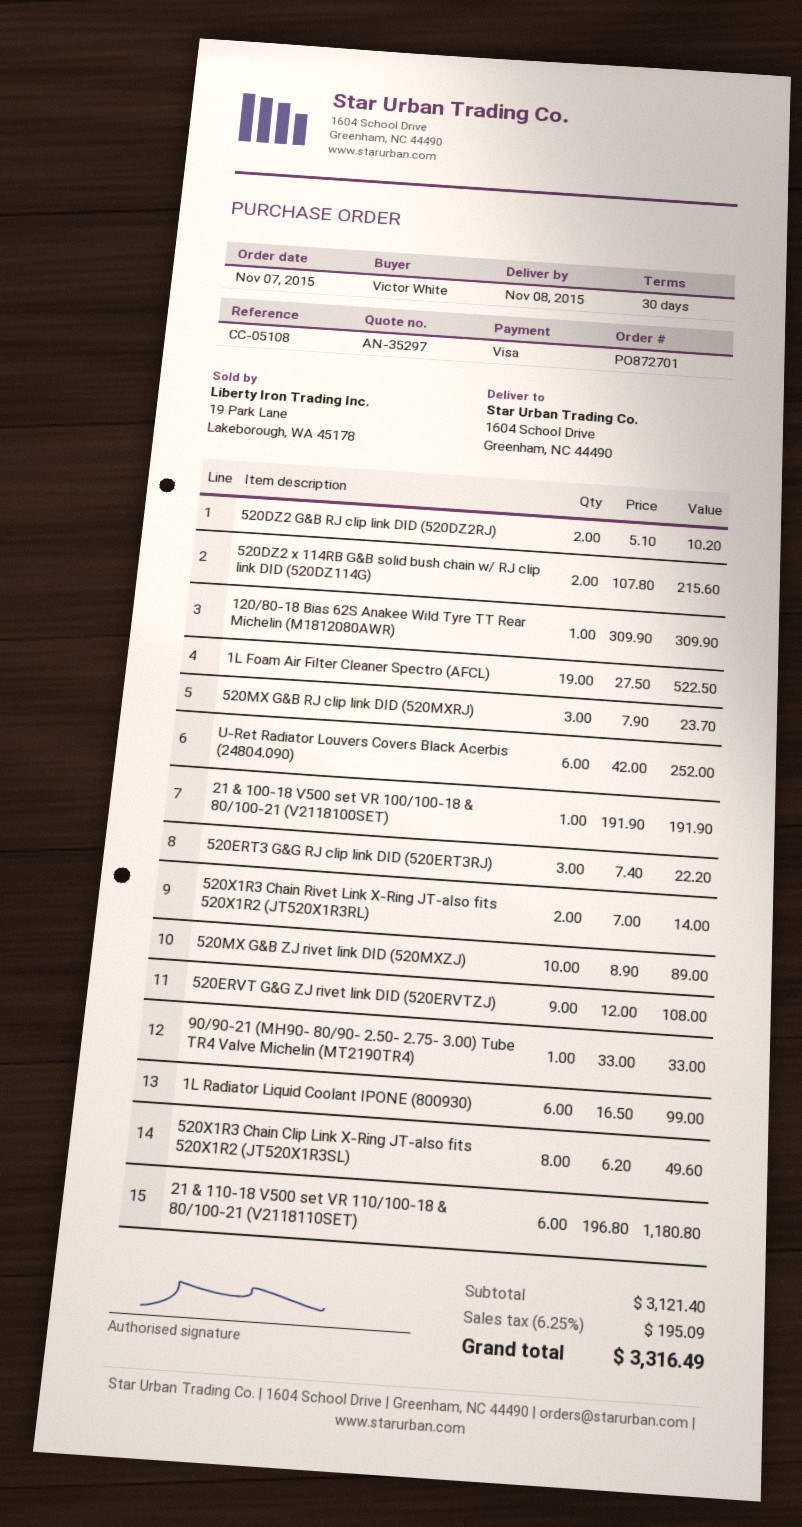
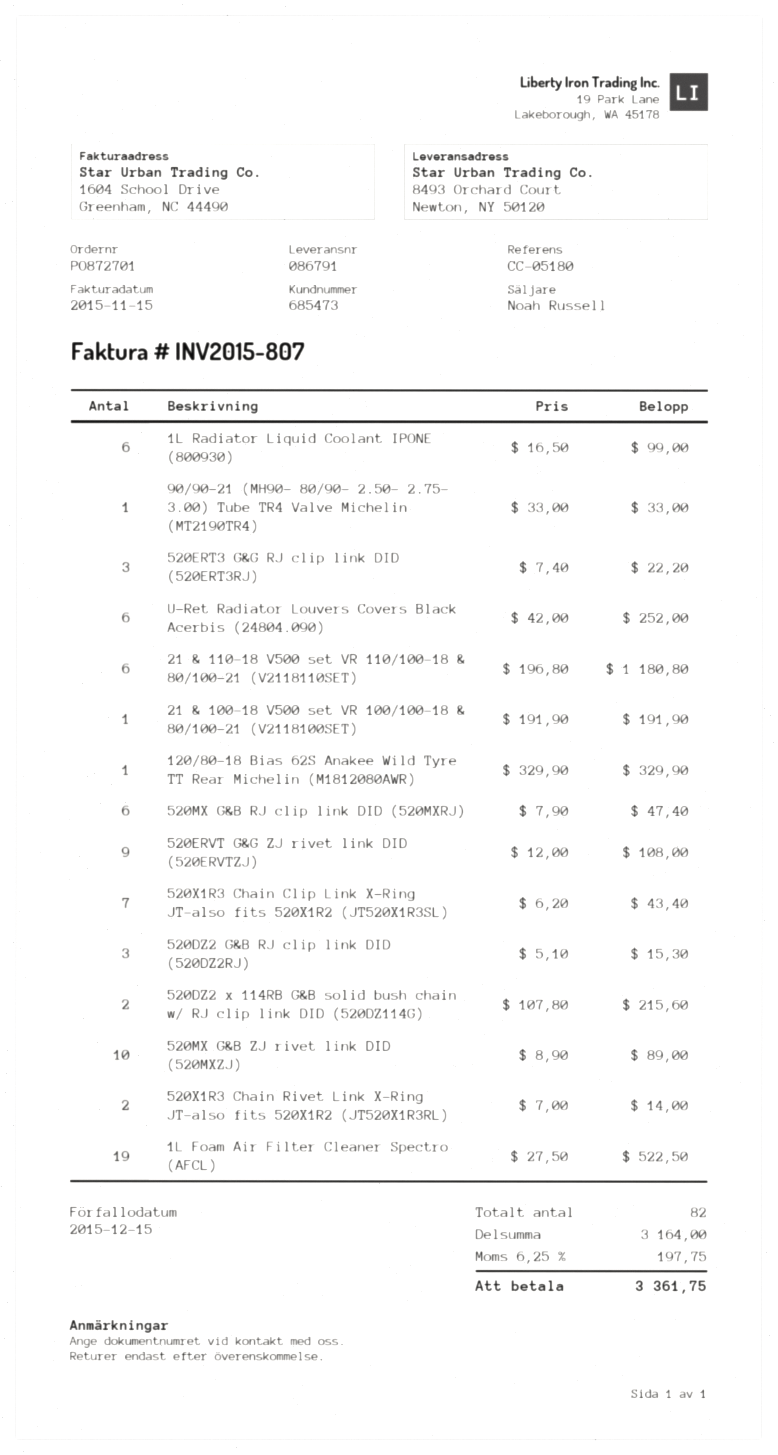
reference: CC-05108 -> CC-05180
ship to: 1604 School Drive, Greenham, NC 44490 -> 8493 Orchard Court, Newton, NY 50120
520DZ2 G&B RJ clip link DID (520DZ2RJ): 2 x 5.10 = 10.20 -> 3 x 5.10 = 15.30
120/80-18 Bias 62S Anakee Wild Tyre TT Rear Michelin (M1812080AWR): 1 x 309.90 = 309.90 -> 1 x 329.90 = 329.90
520MX G&B RJ clip link DID (520MXRJ): 3 x 7.90 = 23.70 -> 6 x 7.90 = 47.40
520X1R3 Chain Clip Link X-Ring JT-also fits 520X1R2 (JT520X1R3SL): 8 x 6.20 = 49.60 -> 7 x 6.20 = 43.40
subtotal: 3121.40 -> 3164.00
tax: 6.25% = 195.09 -> 6.25% = 197.75
total: 3316.49 -> 3361.75

